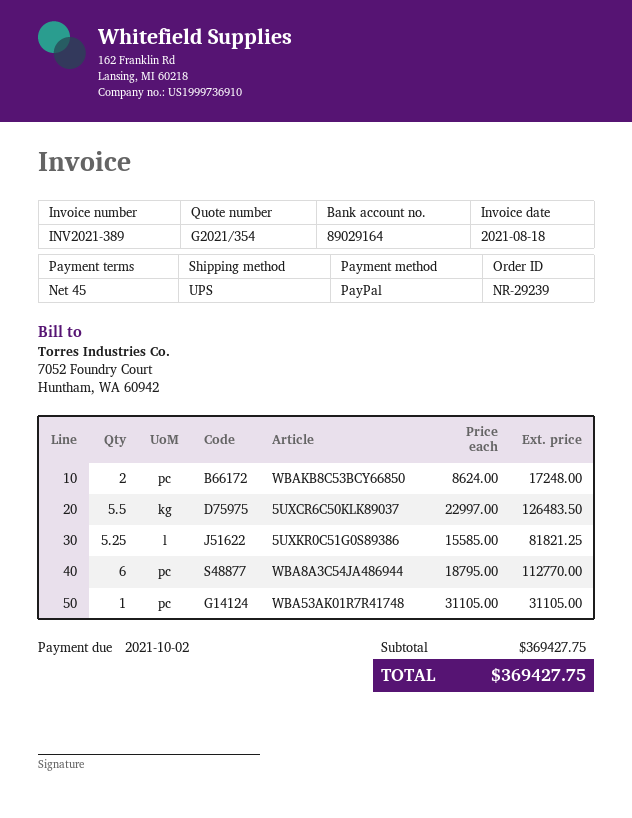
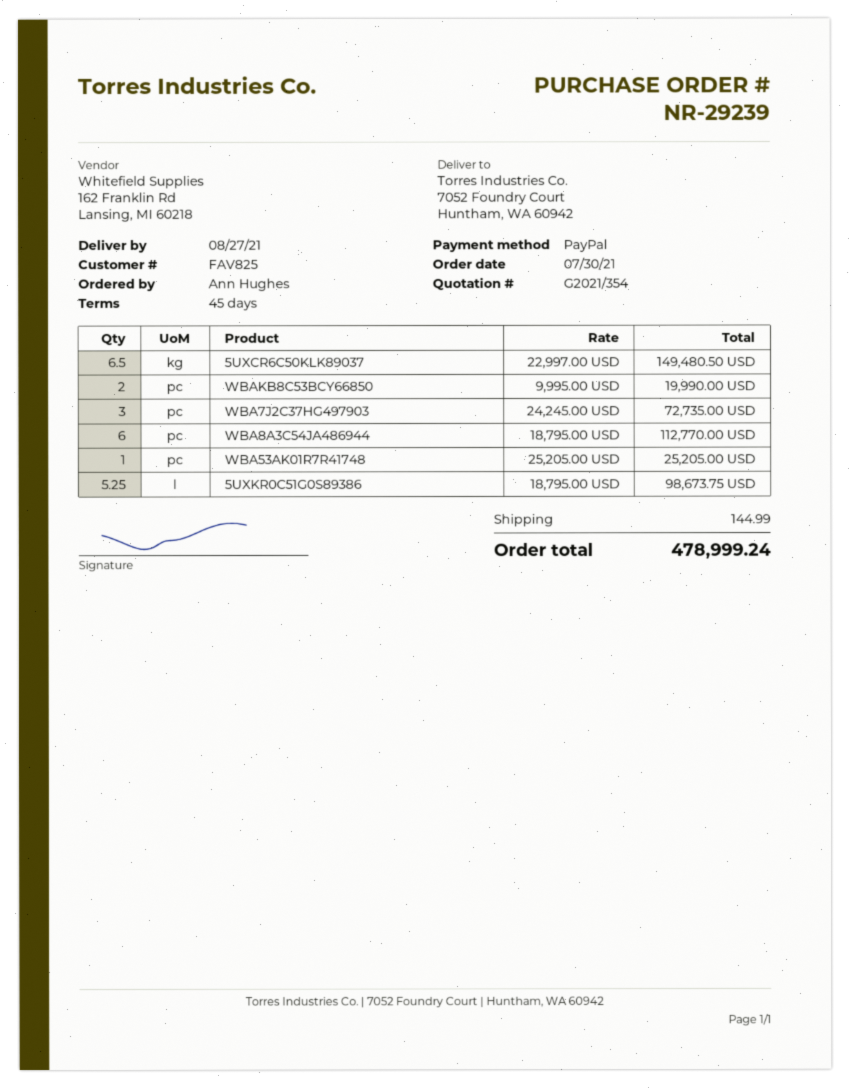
WBAKB8C53BCY66850: 2 x 8624.00 = 17248.00 -> 2 x 9995.00 = 19990.00
5UXCR6C50KLK89037: 5.5 x 22997.00 = 126483.50 -> 6.5 x 22997.00 = 149480.50
5UXKR0C51G0S89386: 5.25 x 15585.00 = 81821.25 -> 5.25 x 18795.00 = 98673.75
WBA53AK01R7R41748: 1 x 31105.00 = 31105.00 -> 1 x 25205.00 = 25205.00
WBA7J2C37HG497903: none -> 3 x 24245.00 = 72735.00
shipping: none -> 144.99
total: 369427.75 -> 478999.24

